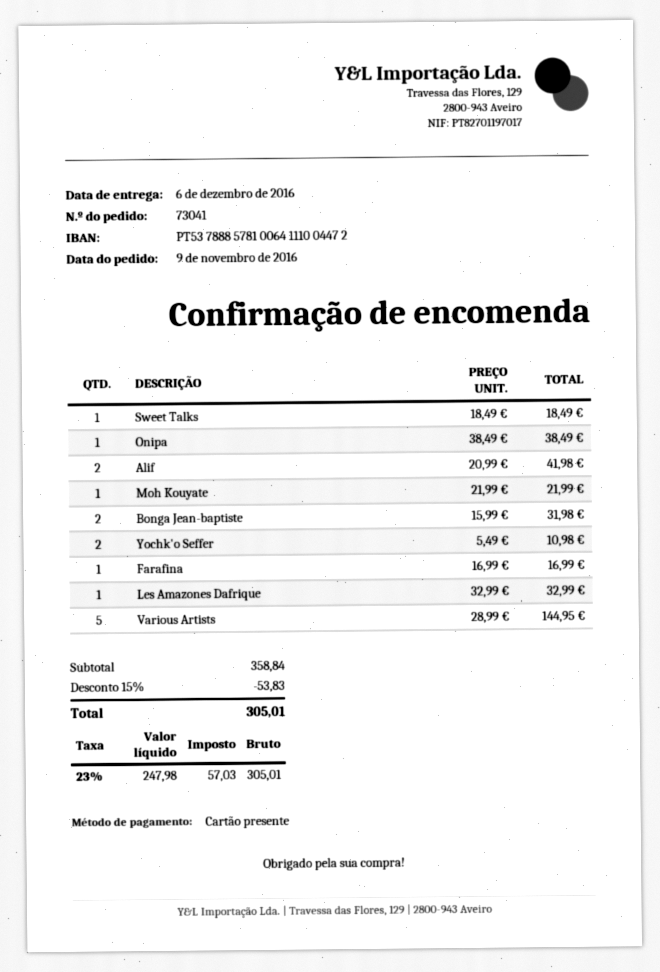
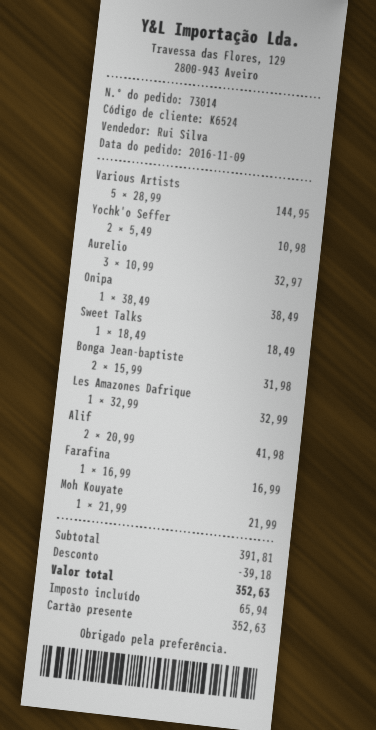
order number: 73041 -> 73014
Aurelio: none -> 3 x 10.99 = 32.97
subtotal: 358.84 -> 391.81
discount: 53.83 -> 39.18
tax: 57.03 -> 65.94
total: 305.01 -> 352.63

